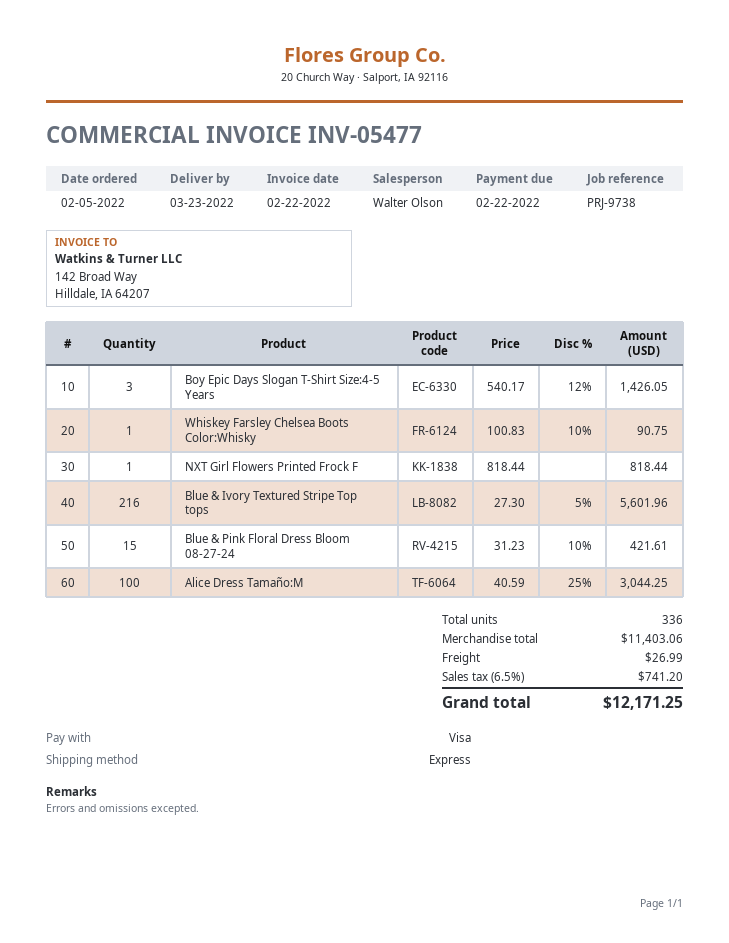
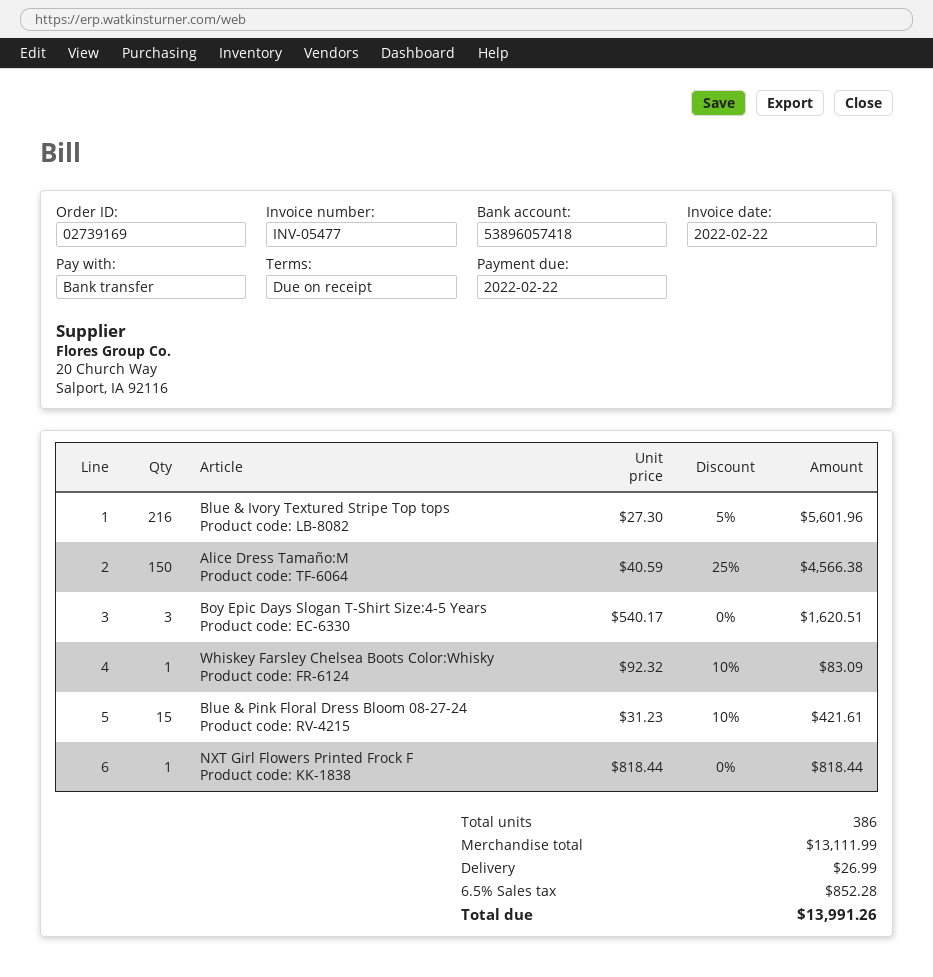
payment method: Visa -> bank transfer
Boy Epic Days Slogan T-Shirt Size:4-5 Years: 3 x 540.17 - 12% = 1426.05 -> 3 x 540.17 = 1620.51
Whiskey Farsley Chelsea Boots Color:Whisky: 1 x 100.83 - 10% = 90.75 -> 1 x 92.32 - 10% = 83.09
Alice Dress Tamaño:M: 100 x 40.59 - 25% = 3044.25 -> 150 x 40.59 - 25% = 4566.38
total quantity: 336 -> 386
subtotal: 11403.06 -> 13111.99
tax: 6.5% = 741.20 -> 6.5% = 852.28
total: 12171.25 -> 13991.26

